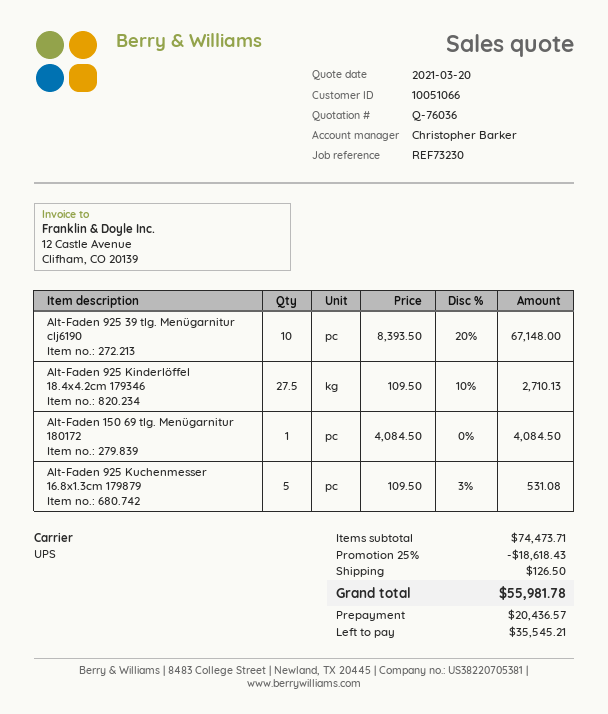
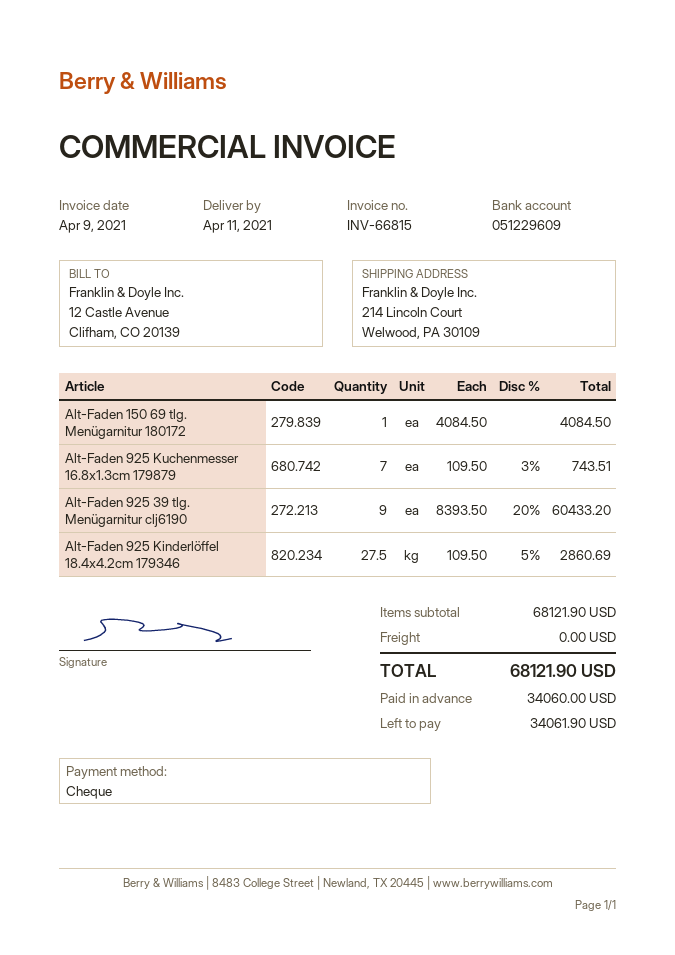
Alt-Faden 925 39 tlg. Menügarnitur clj6190: 10 x 8393.50 - 20% = 67148.00 -> 9 x 8393.50 - 20% = 60433.20
Alt-Faden 925 Kinderlöffel 18.4x4.2cm 179346: 27.5 x 109.50 - 10% = 2710.13 -> 27.5 x 109.50 - 5% = 2860.69
Alt-Faden 925 Kuchenmesser 16.8x1.3cm 179879: 5 x 109.50 - 3% = 531.08 -> 7 x 109.50 - 3% = 743.51
subtotal: 74473.71 -> 68121.90
discount: 25% = 18618.43 -> none
shipping: 126.50 -> 0.00
total: 55981.78 -> 68121.90
deposit: 20436.57 -> 34060.00
balance: 35545.21 -> 34061.90

